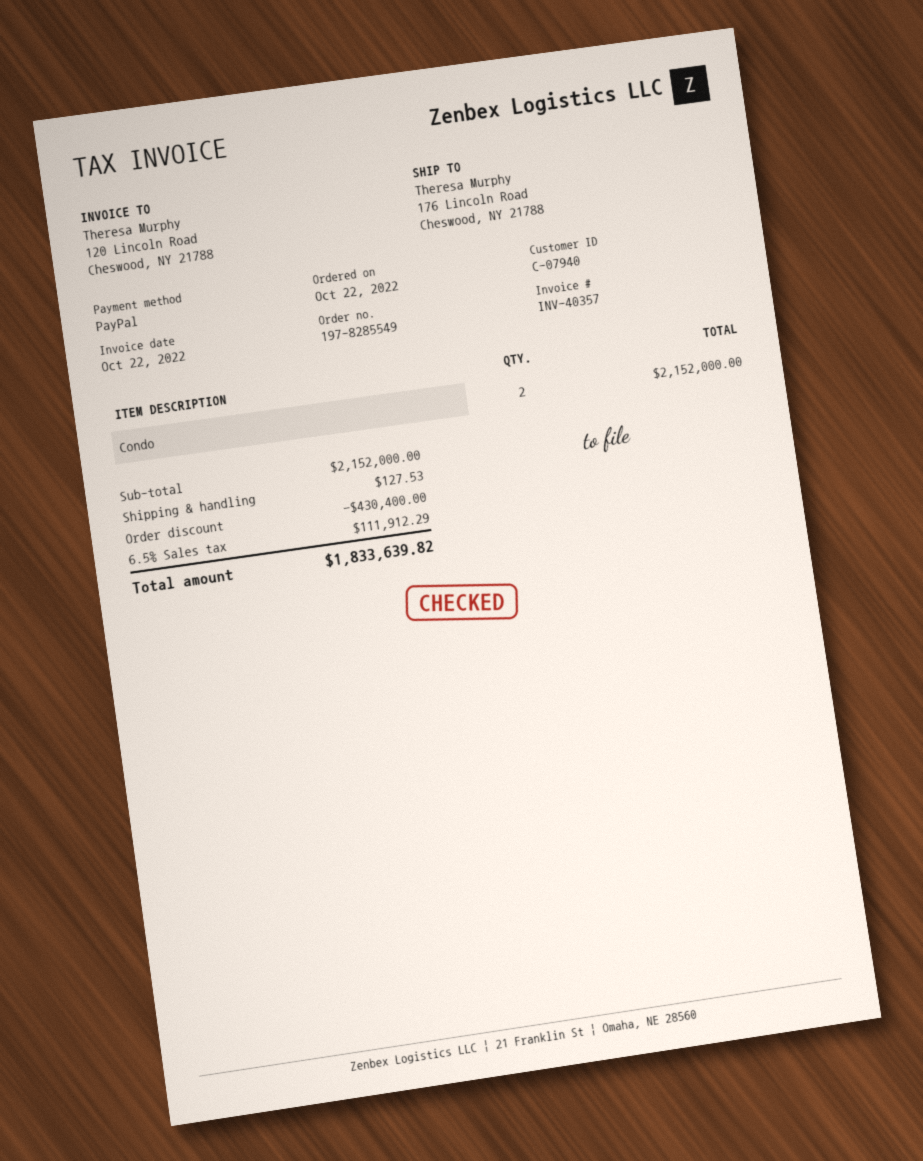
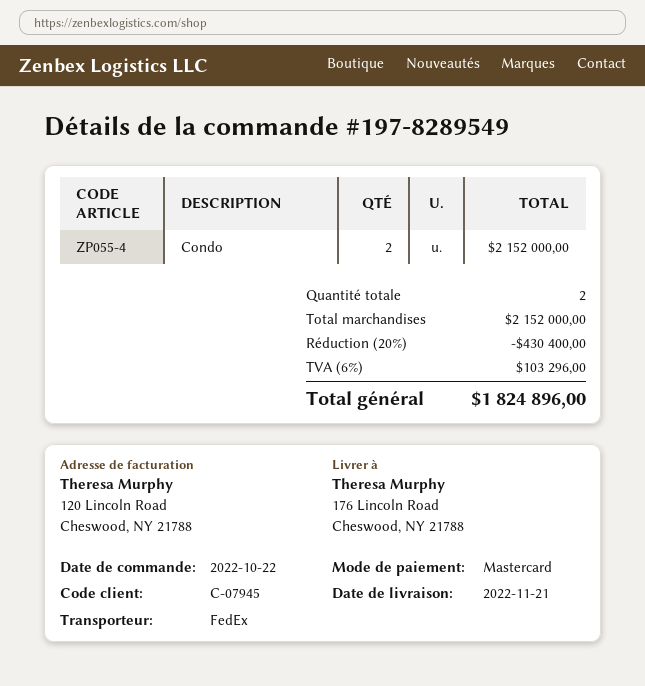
order number: 197-8285549 -> 197-8289549
customer number: C-07940 -> C-07945
payment method: PayPal -> Mastercard
shipping: 127.53 -> none
tax: 6.5% = 111912.29 -> 6% = 103296.00
total: 1833639.82 -> 1824896.00

